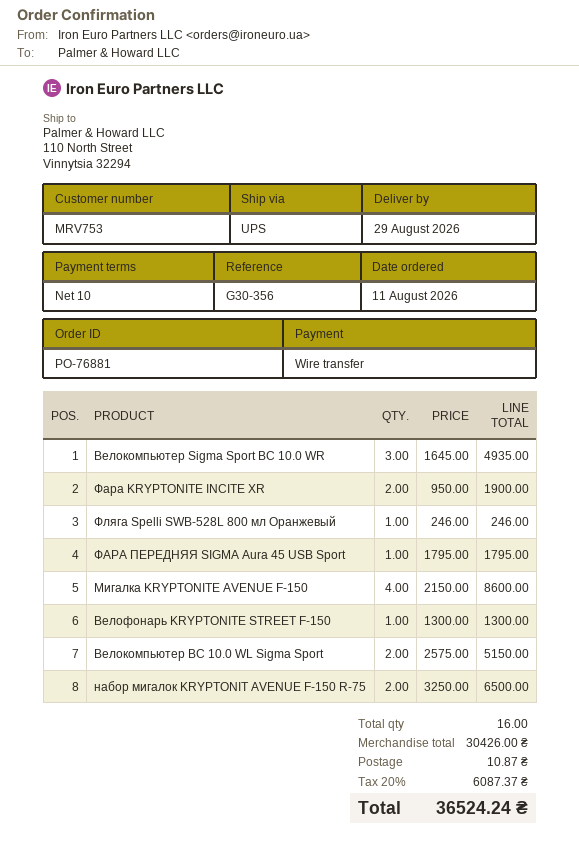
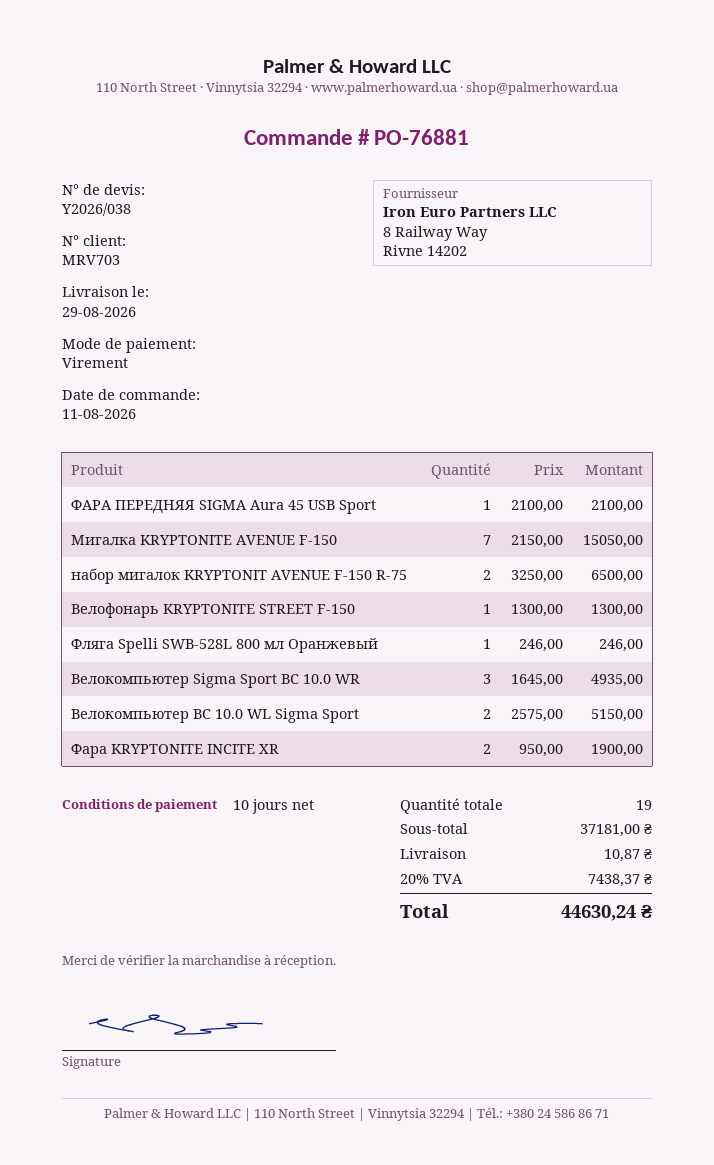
customer number: MRV753 -> MRV703
ФАРА ПЕРЕДНЯЯ SIGMA Aura 45 USB Sport: 1 x 1795.00 = 1795.00 -> 1 x 2100.00 = 2100.00
Мигалка KRYPTONITE AVENUE F-150: 4 x 2150.00 = 8600.00 -> 7 x 2150.00 = 15050.00
total quantity: 16 -> 19
subtotal: 30426.00 -> 37181.00
tax: 20% = 6087.37 -> 20% = 7438.37
total: 36524.24 -> 44630.24

